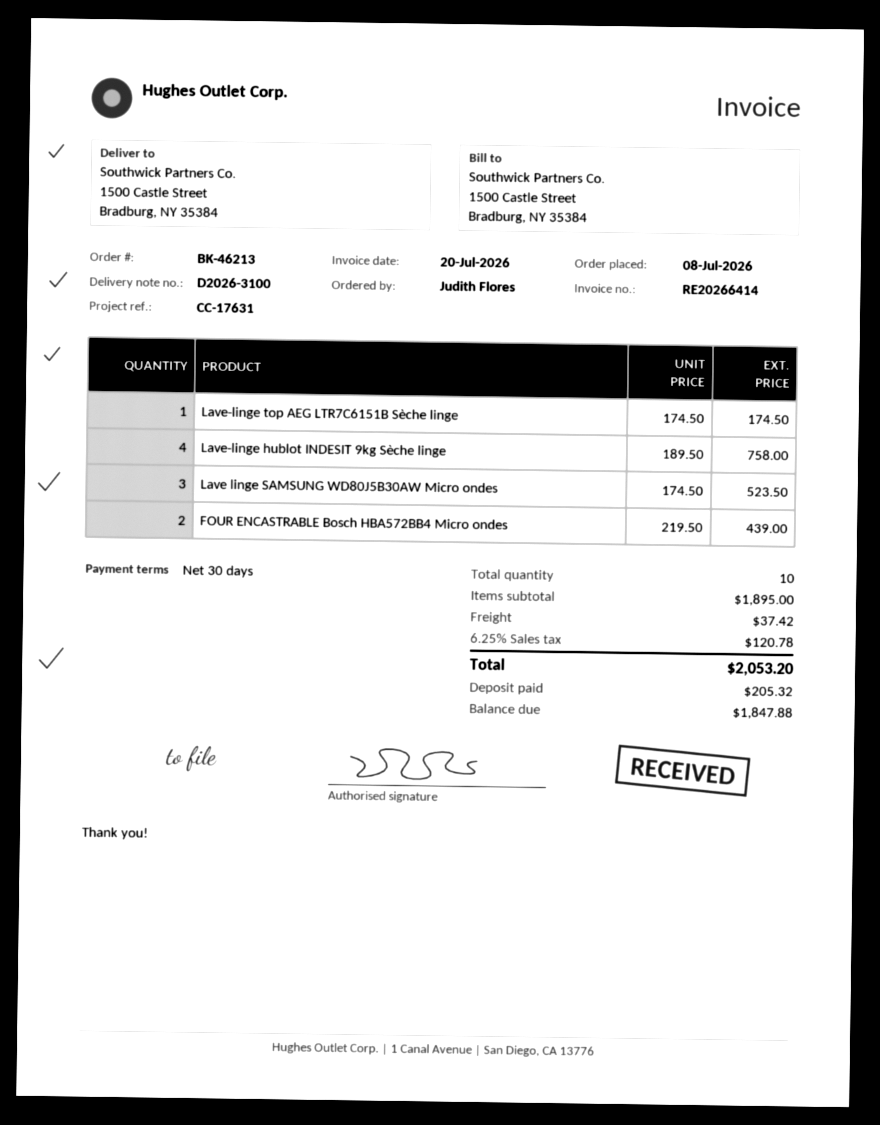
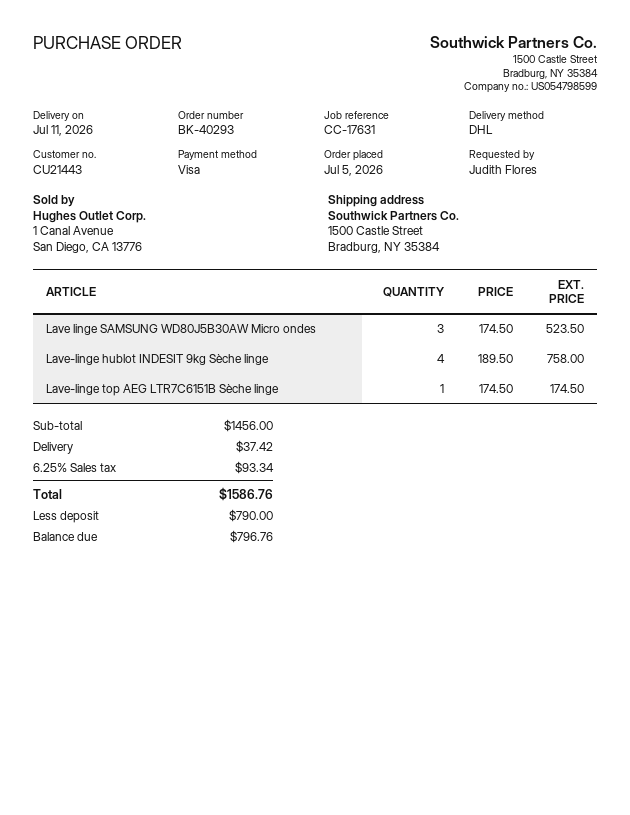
order number: BK-46213 -> BK-40293
order date: 2026-07-08 -> 2026-07-05
FOUR ENCASTRABLE Bosch HBA572BB4 Micro ondes: 2 x 219.50 = 439.00 -> none
subtotal: 1895.00 -> 1456.00
tax: 6.25% = 120.78 -> 6.25% = 93.34
total: 2053.20 -> 1586.76
deposit: 205.32 -> 790.00
balance: 1847.88 -> 796.76

